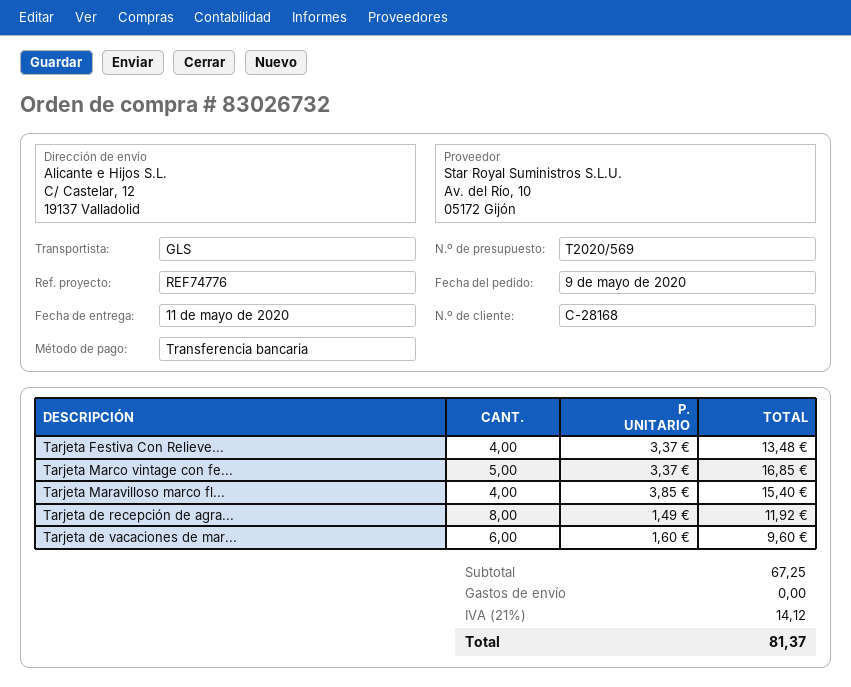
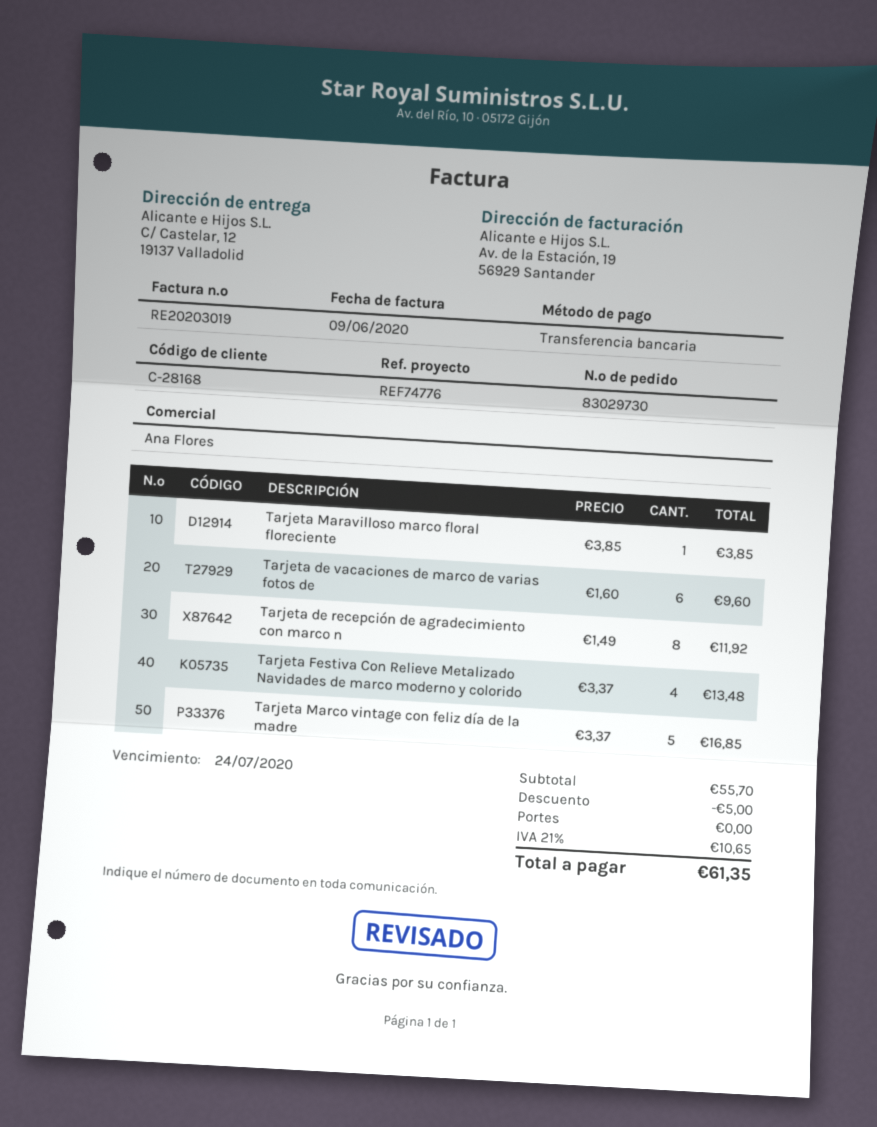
order number: 83026732 -> 83029730
Tarjeta Maravilloso marco fl...: 4 x 3.85 = 15.40 -> 1 x 3.85 = 3.85
subtotal: 67.25 -> 55.70
discount: none -> 5.00
tax: 21% = 14.12 -> 21% = 10.65
total: 81.37 -> 61.35

